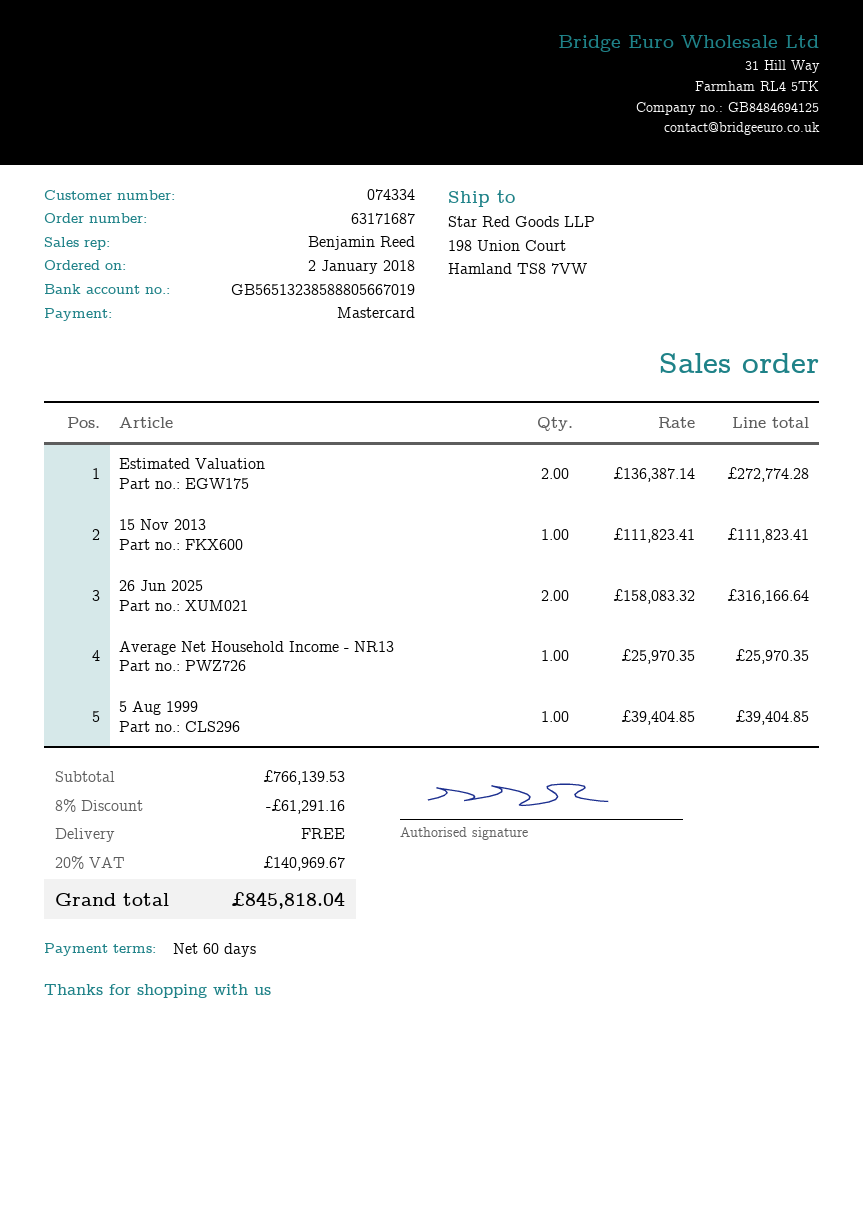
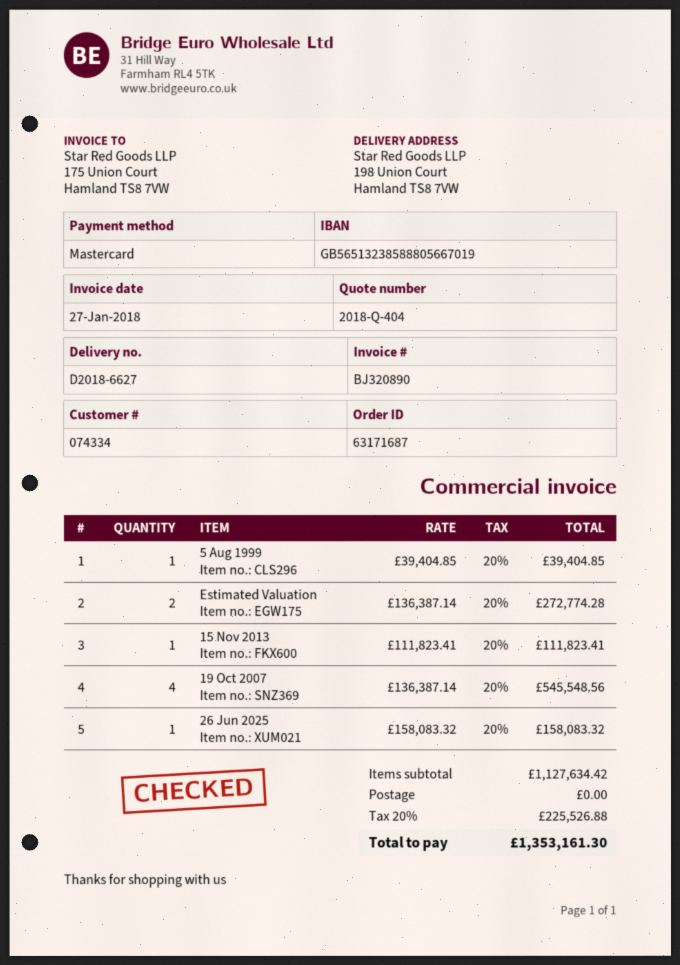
26 Jun 2025: 2 x 158083.32 = 316166.64 -> 1 x 158083.32 = 158083.32
Average Net Household Income - NR13: 1 x 25970.35 = 25970.35 -> none
19 Oct 2007: none -> 4 x 136387.14 = 545548.56
subtotal: 766139.53 -> 1127634.42
discount: 8% = 61291.16 -> none
tax: 20% = 140969.67 -> 20% = 225526.88
total: 845818.04 -> 1353161.30

